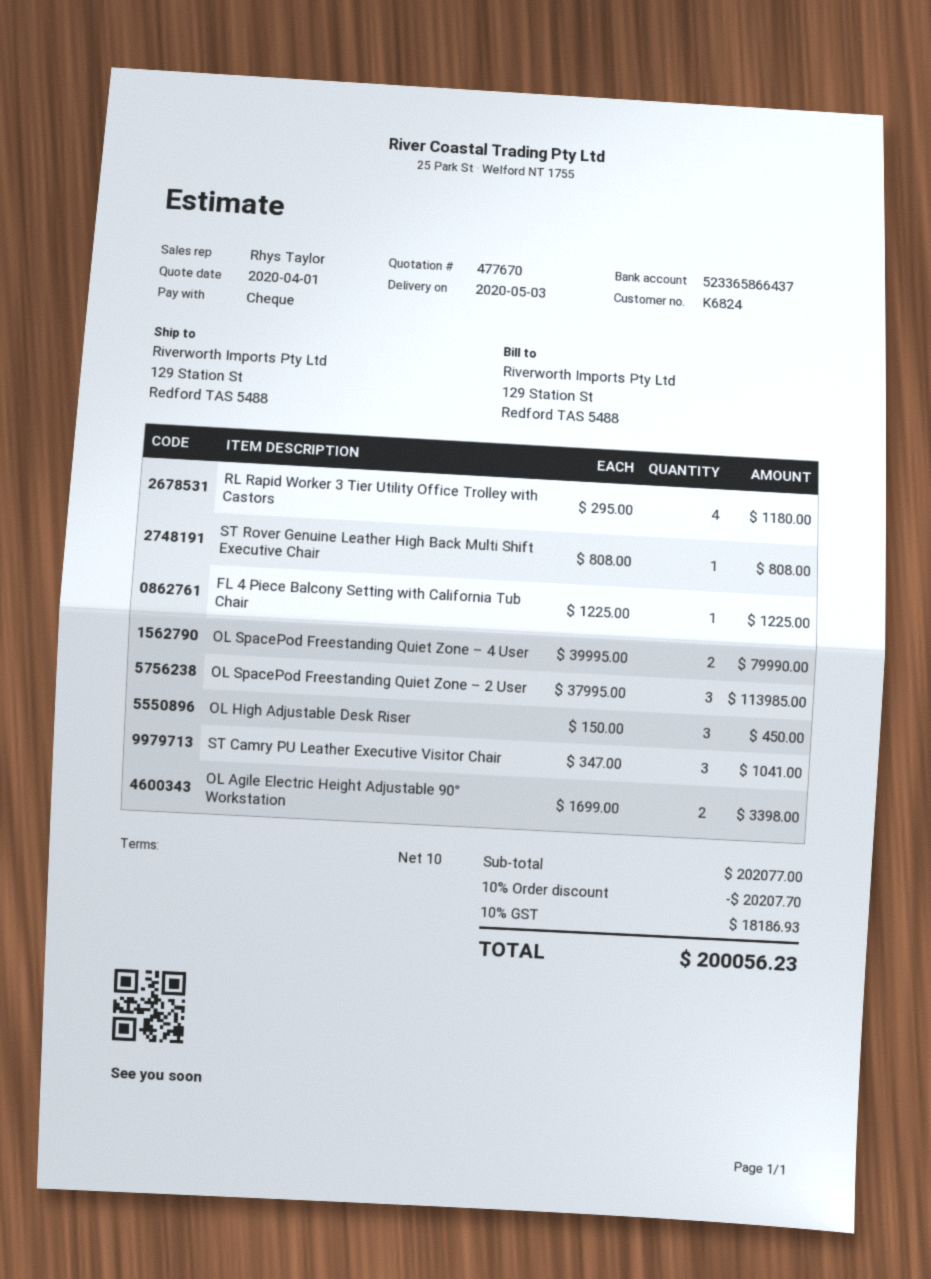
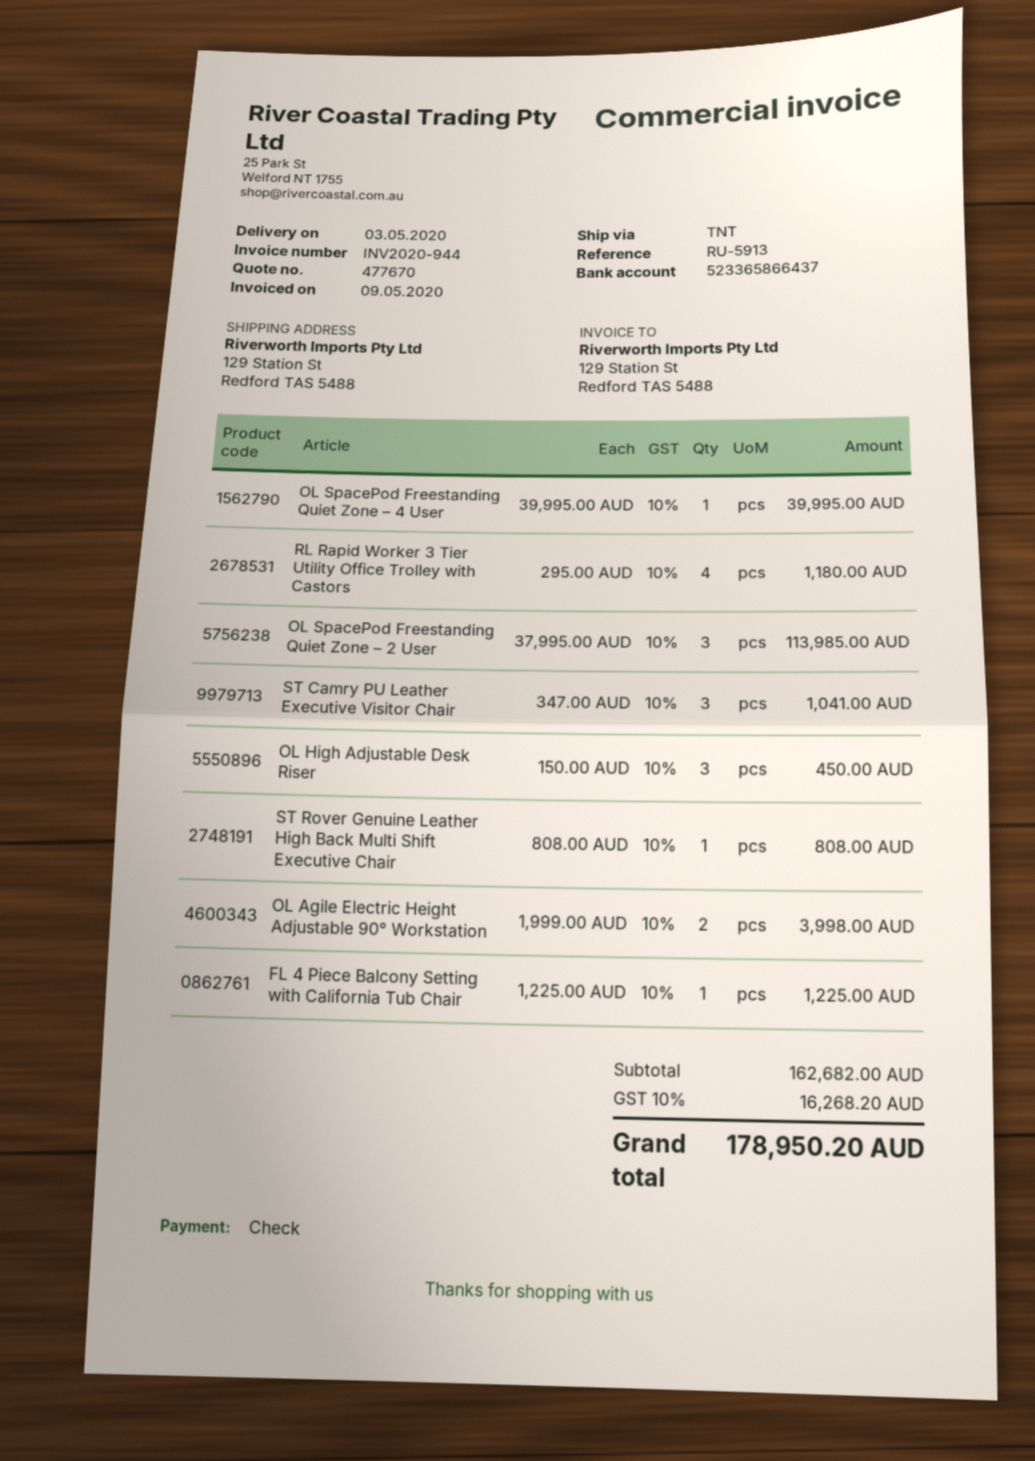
OL SpacePod Freestanding Quiet Zone – 4 User: 2 x 39995.00 = 79990.00 -> 1 x 39995.00 = 39995.00
OL Agile Electric Height Adjustable 90° Workstation: 2 x 1699.00 = 3398.00 -> 2 x 1999.00 = 3998.00
subtotal: 202077.00 -> 162682.00
discount: 10% = 20207.70 -> none
tax: 10% = 18186.93 -> 10% = 16268.20
total: 200056.23 -> 178950.20

